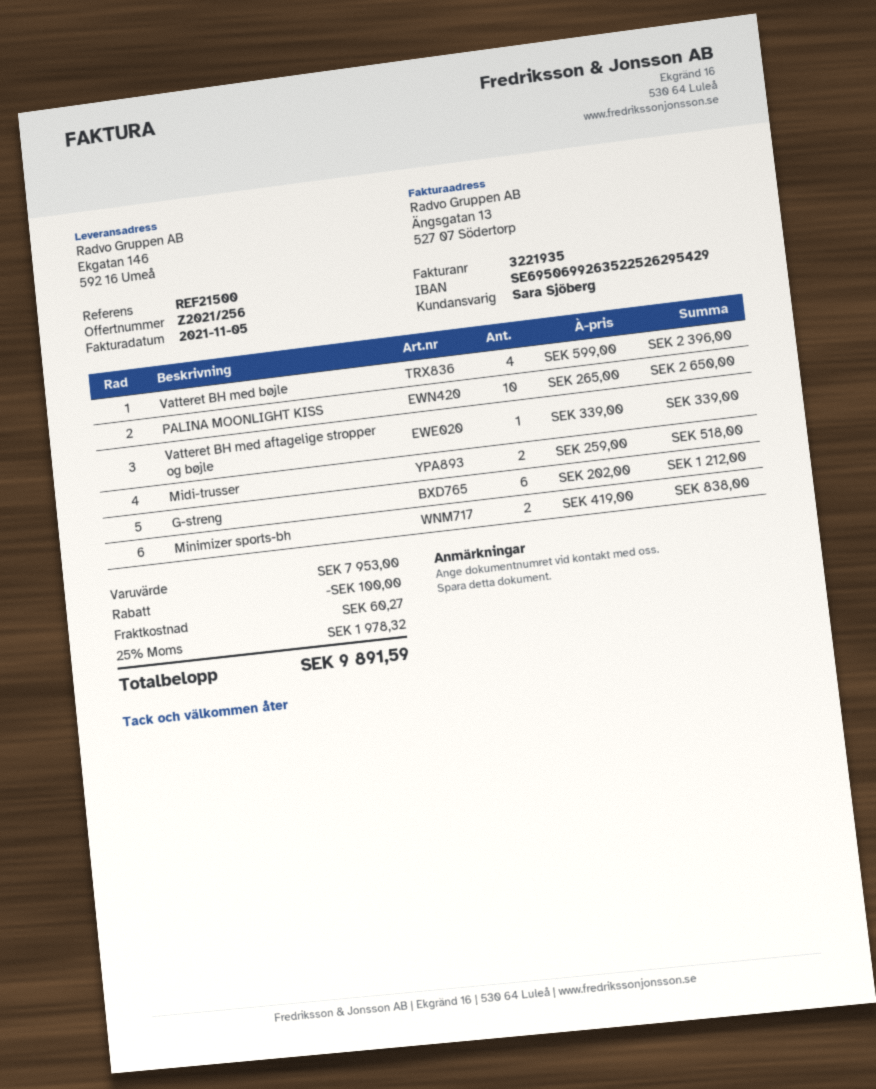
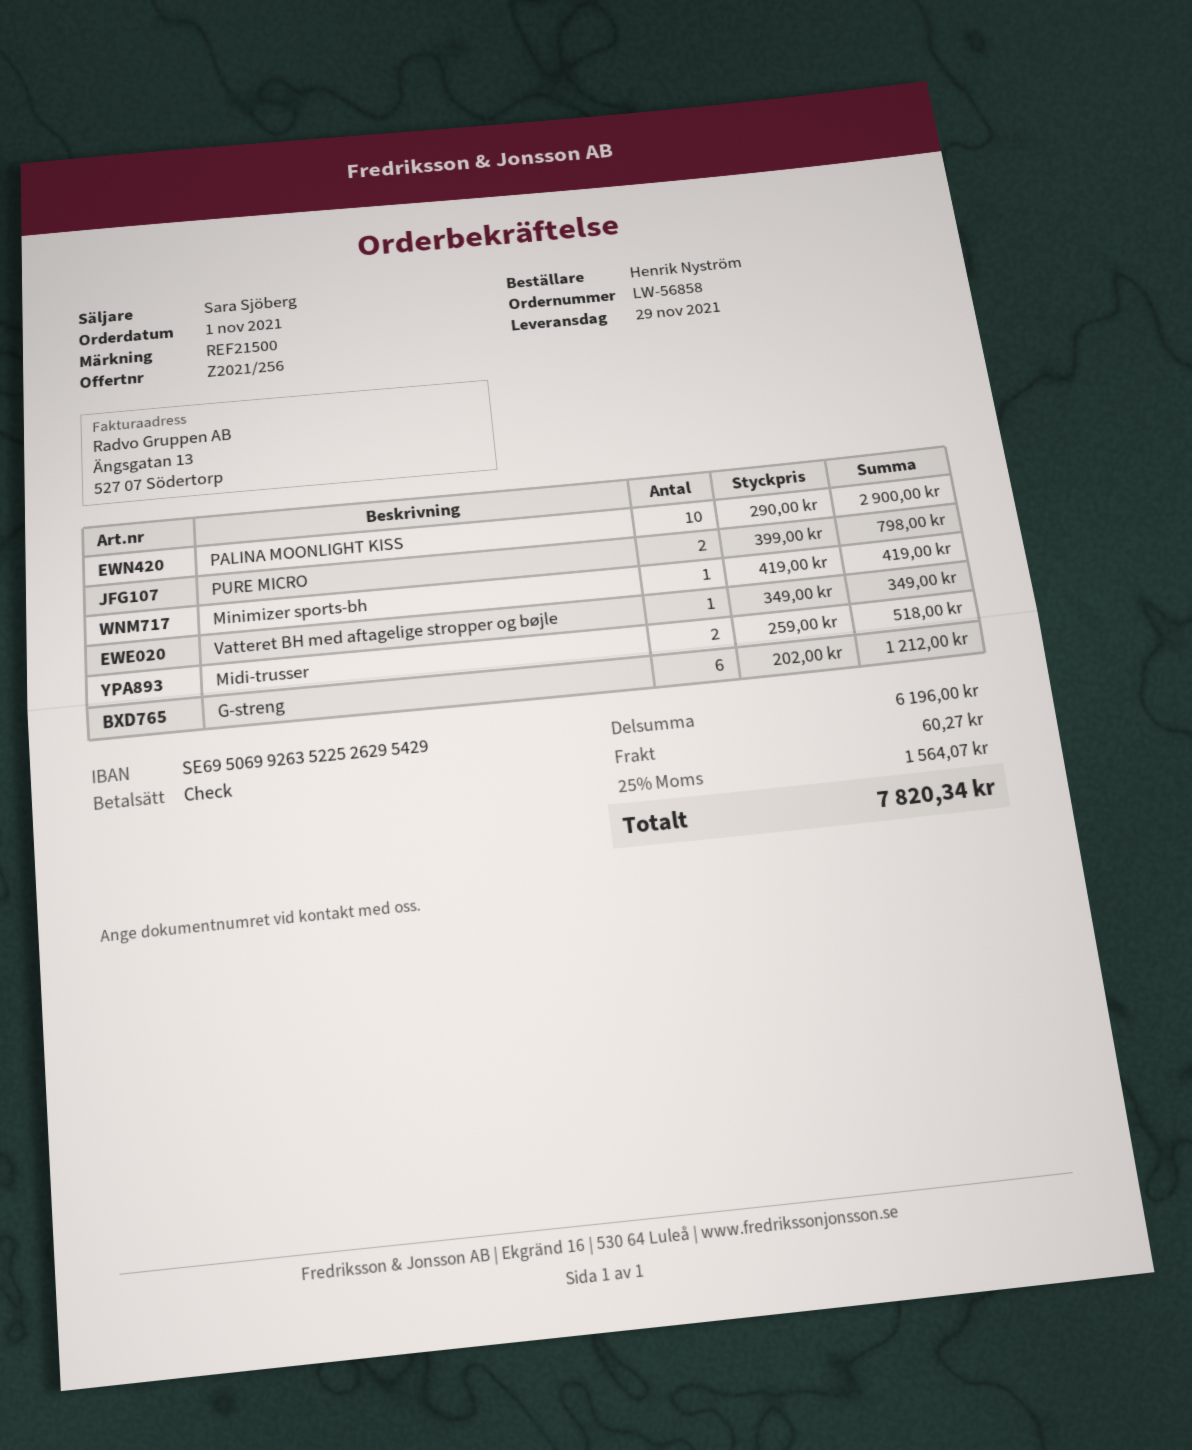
Vatteret BH med bøjle: 4 x 599.00 = 2396.00 -> none
PALINA MOONLIGHT KISS: 10 x 265.00 = 2650.00 -> 10 x 290.00 = 2900.00
Vatteret BH med aftagelige stropper og bøjle: 1 x 339.00 = 339.00 -> 1 x 349.00 = 349.00
Minimizer sports-bh: 2 x 419.00 = 838.00 -> 1 x 419.00 = 419.00
PURE MICRO: none -> 2 x 399.00 = 798.00
subtotal: 7953.00 -> 6196.00
discount: 100.00 -> none
tax: 25% = 1978.32 -> 25% = 1564.07
total: 9891.59 -> 7820.34

